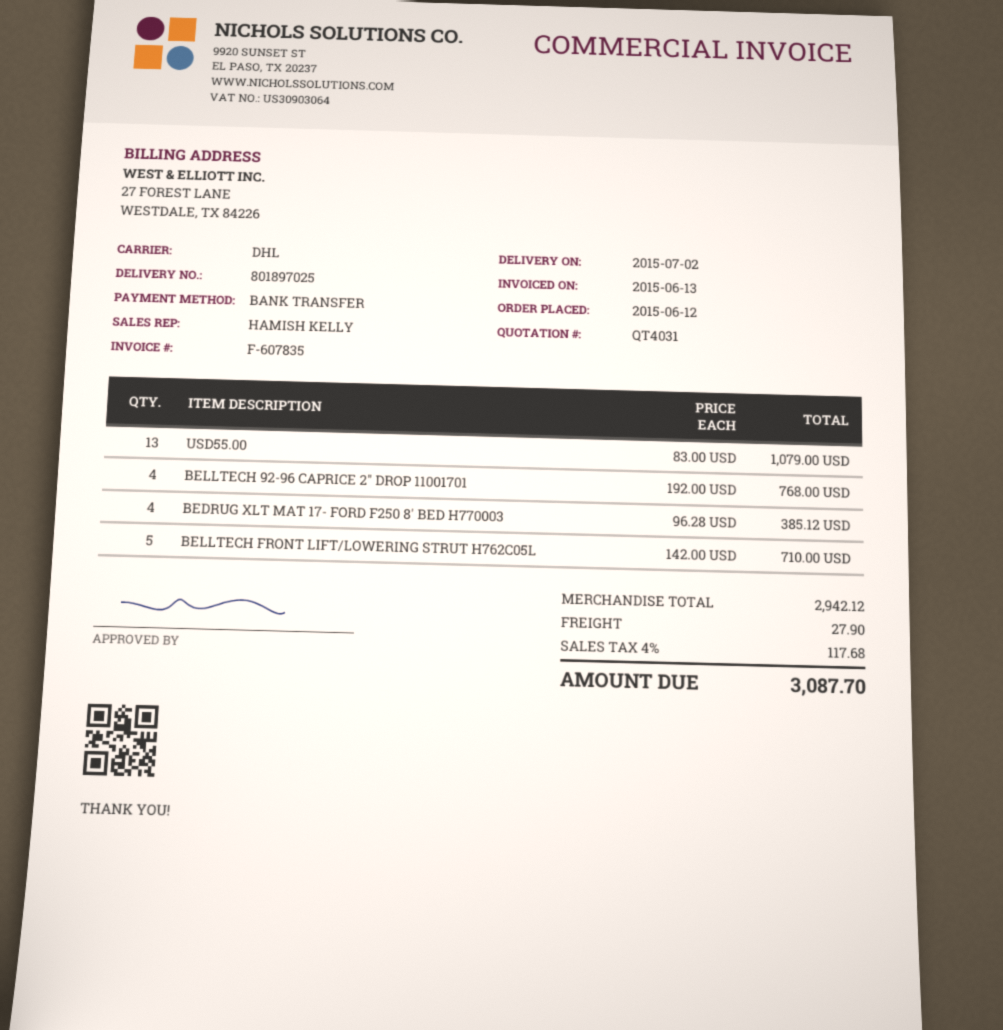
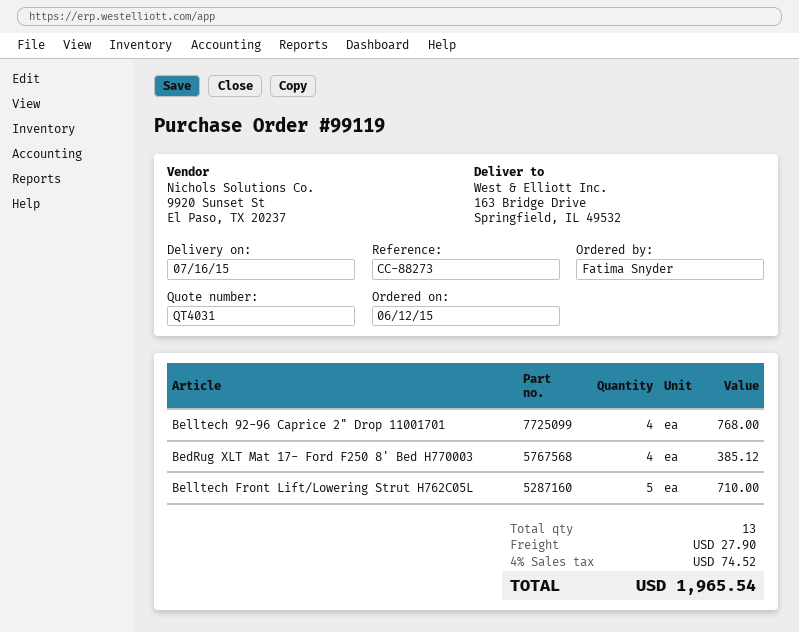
delivery date: 2015-07-02 -> 2015-07-16
USD55.00: 13 for 1079.00 -> none
tax: 4% = 117.68 -> 4% = 74.52
total: 3087.70 -> 1965.54

